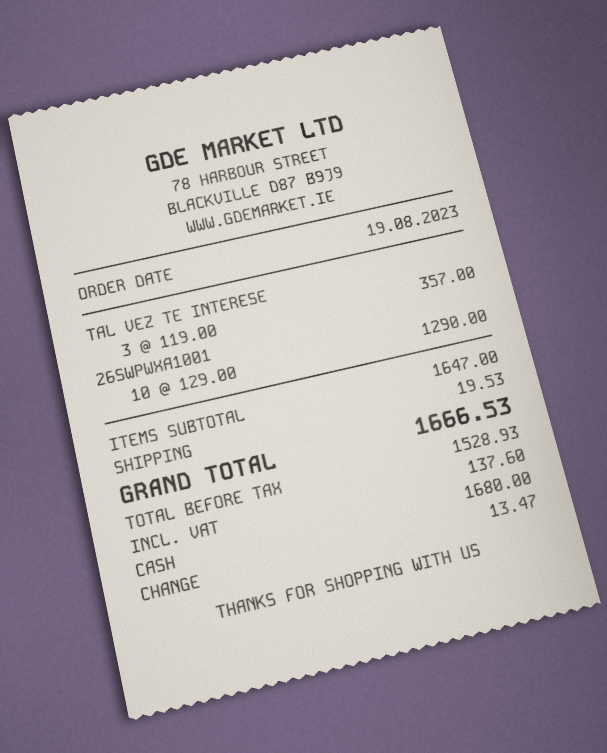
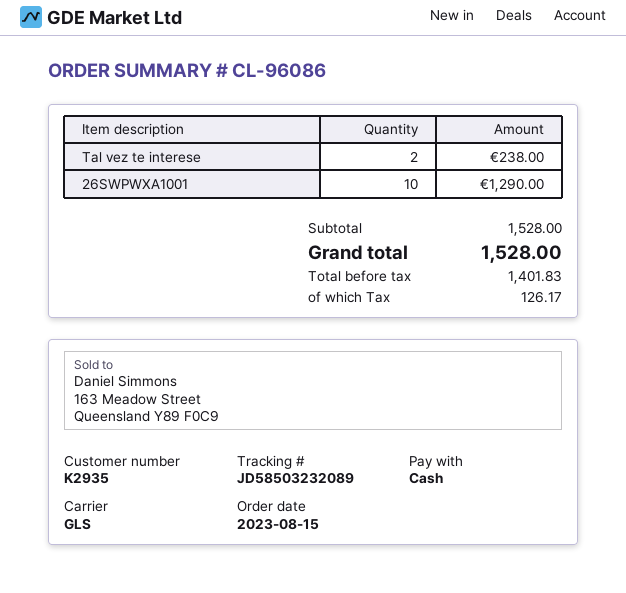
order date: 2023-08-19 -> 2023-08-15
TAL VEZ TE INTERESE: 3 for 357.00 -> 2 for 238.00
subtotal: 1647.00 -> 1528.00
shipping: 19.53 -> none
net: 1528.93 -> 1401.83
tax: 137.60 -> 126.17
total: 1666.53 -> 1528.00

